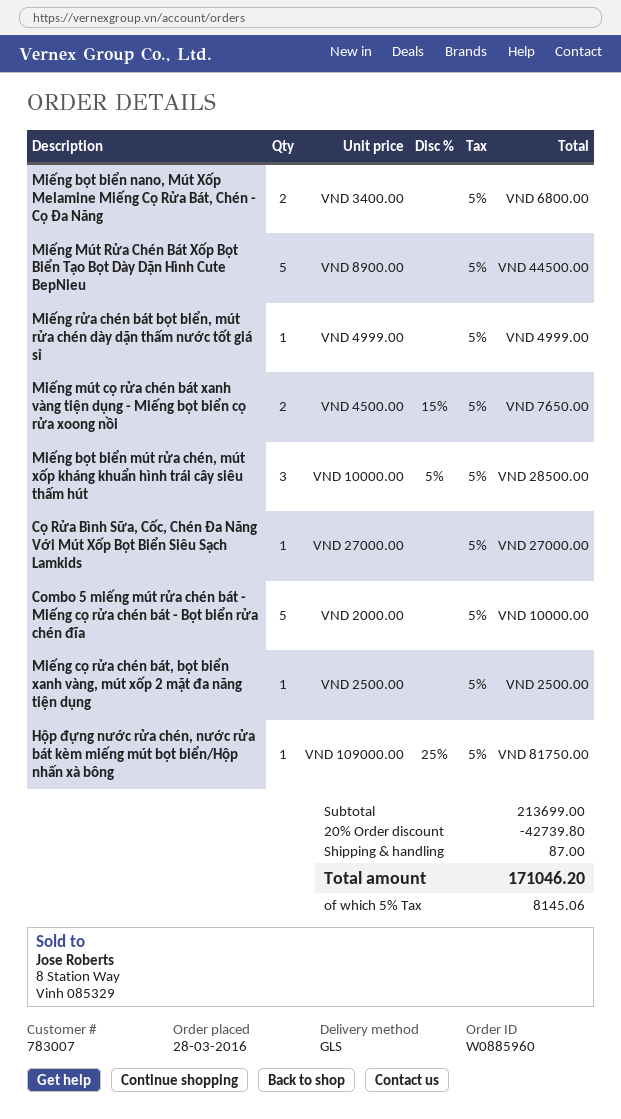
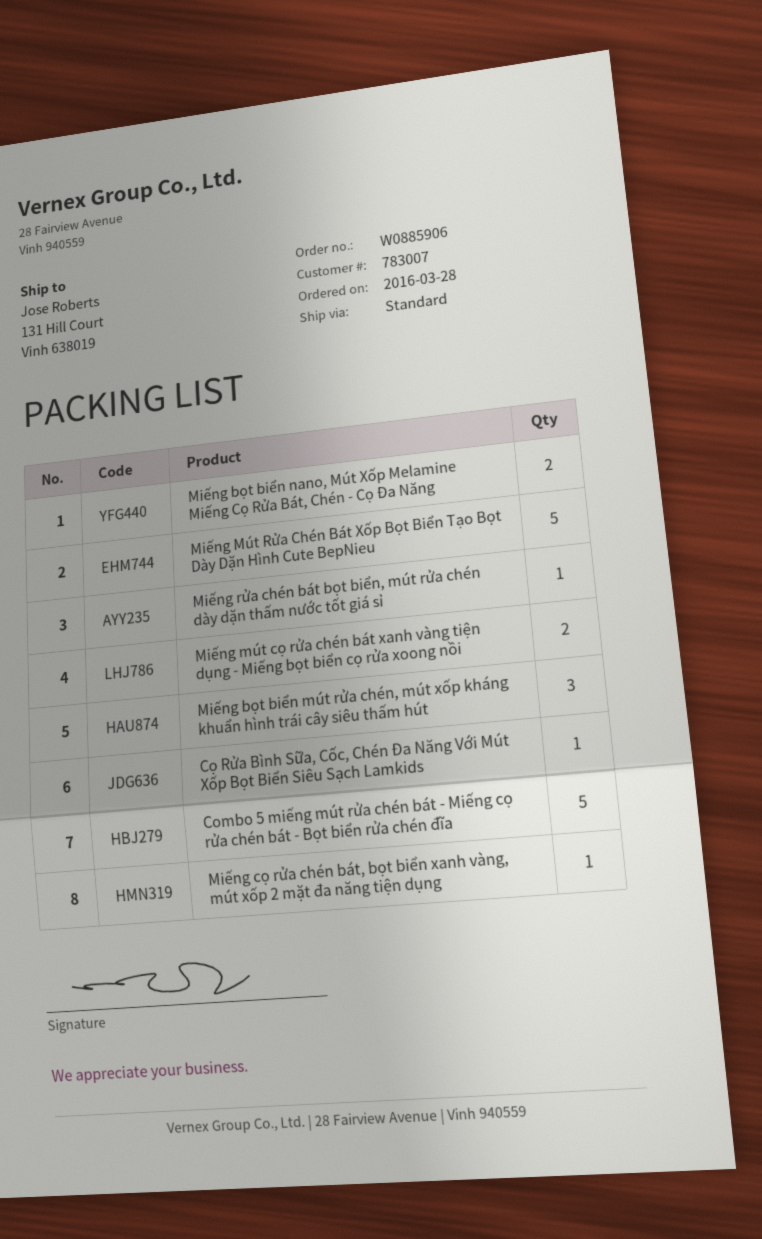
order number: W0885960 -> W0885906
shipping method: GLS -> standard
Hộp đựng nước rửa chén, nước rửa bát kèm miếng mút bọt biển/Hộp nhấn xà bông: 1 -> none

